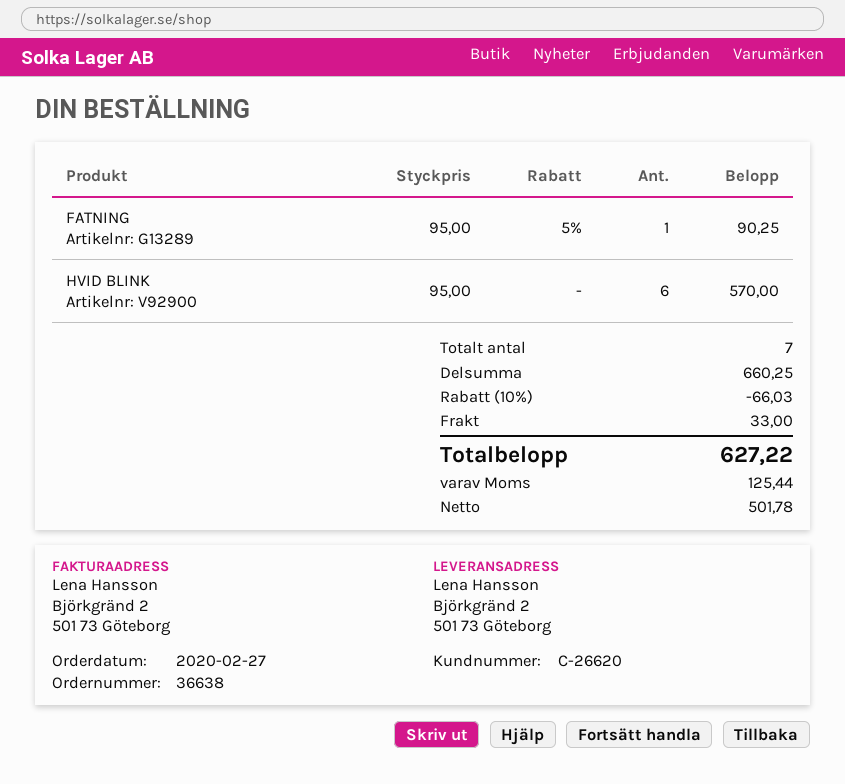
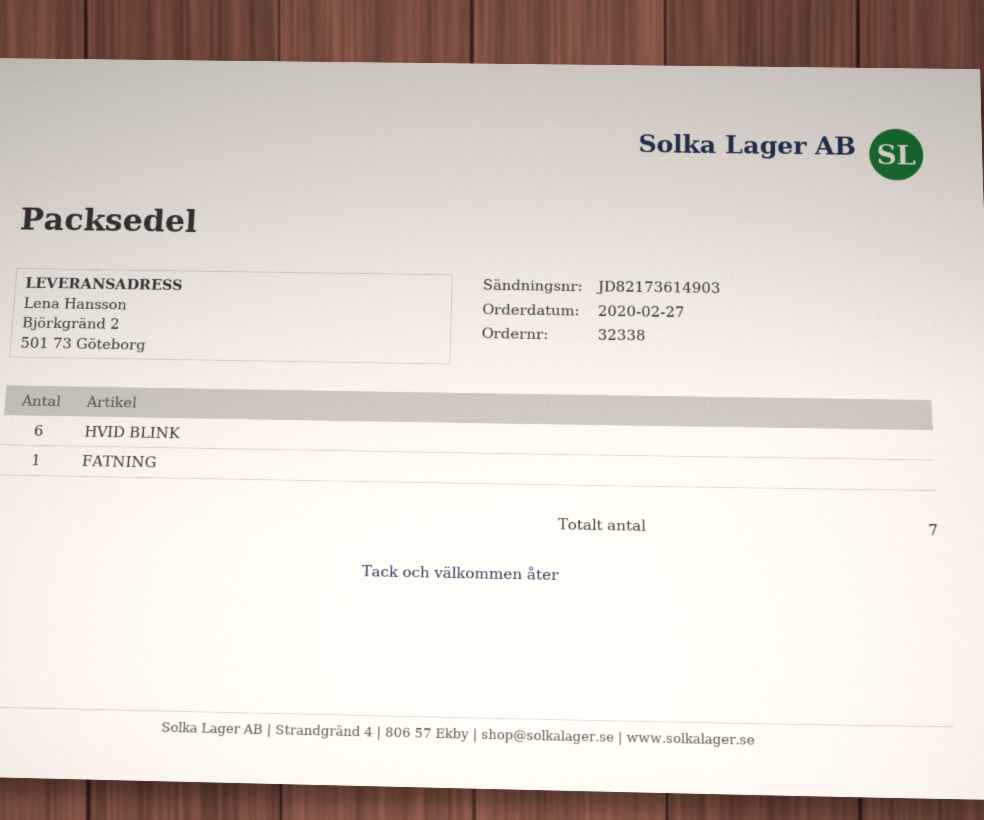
order number: 36638 -> 32338

